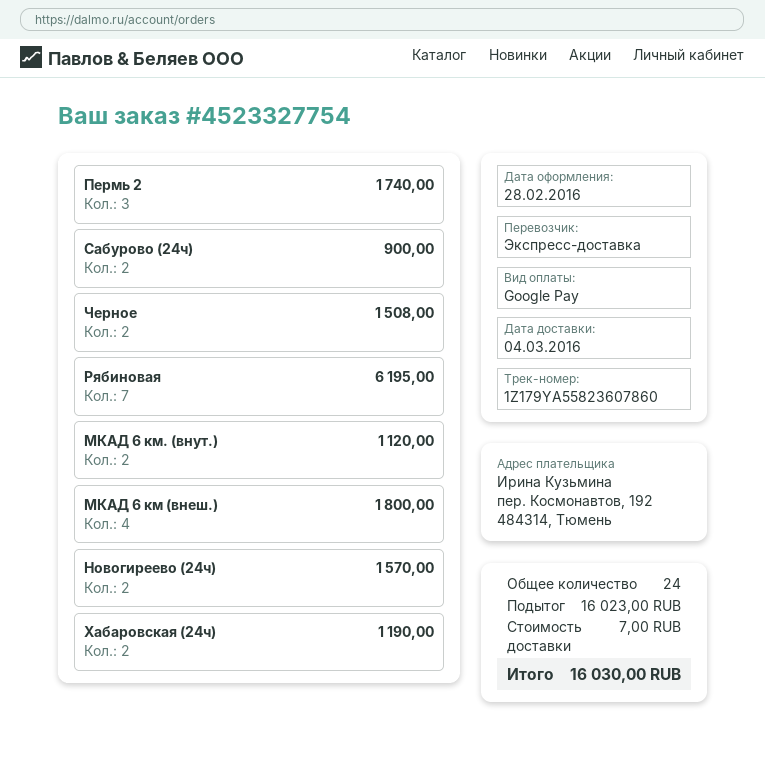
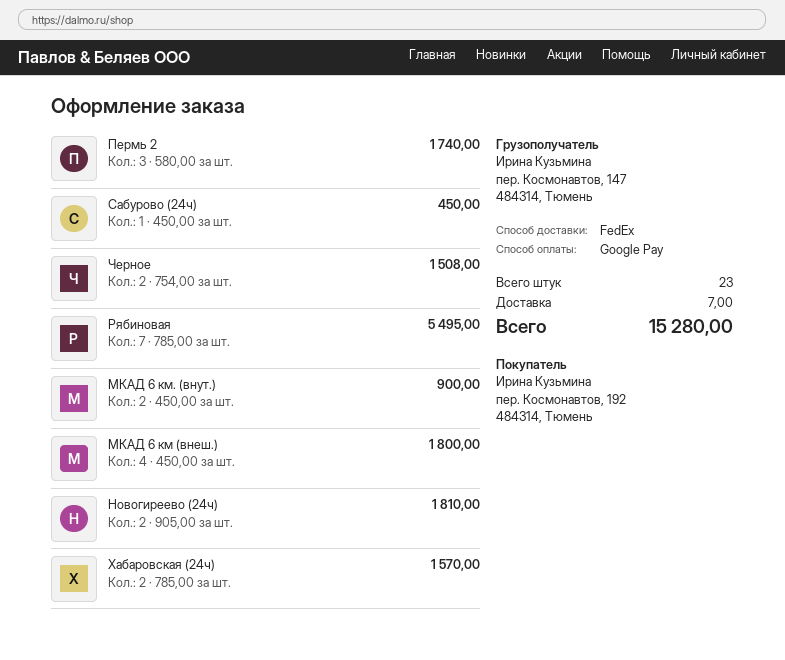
shipping method: express -> FedEx
Сабурово (24ч): 2 for 900.00 -> 1 for 450.00
Рябиновая: 7 for 6195.00 -> 7 for 5495.00
МКАД 6 км. (внут.): 2 for 1120.00 -> 2 for 900.00
Новогиреево (24ч): 2 for 1570.00 -> 2 for 1810.00
Хабаровская (24ч): 2 for 1190.00 -> 2 for 1570.00
total quantity: 24 -> 23
total: 16030.00 -> 15280.00

